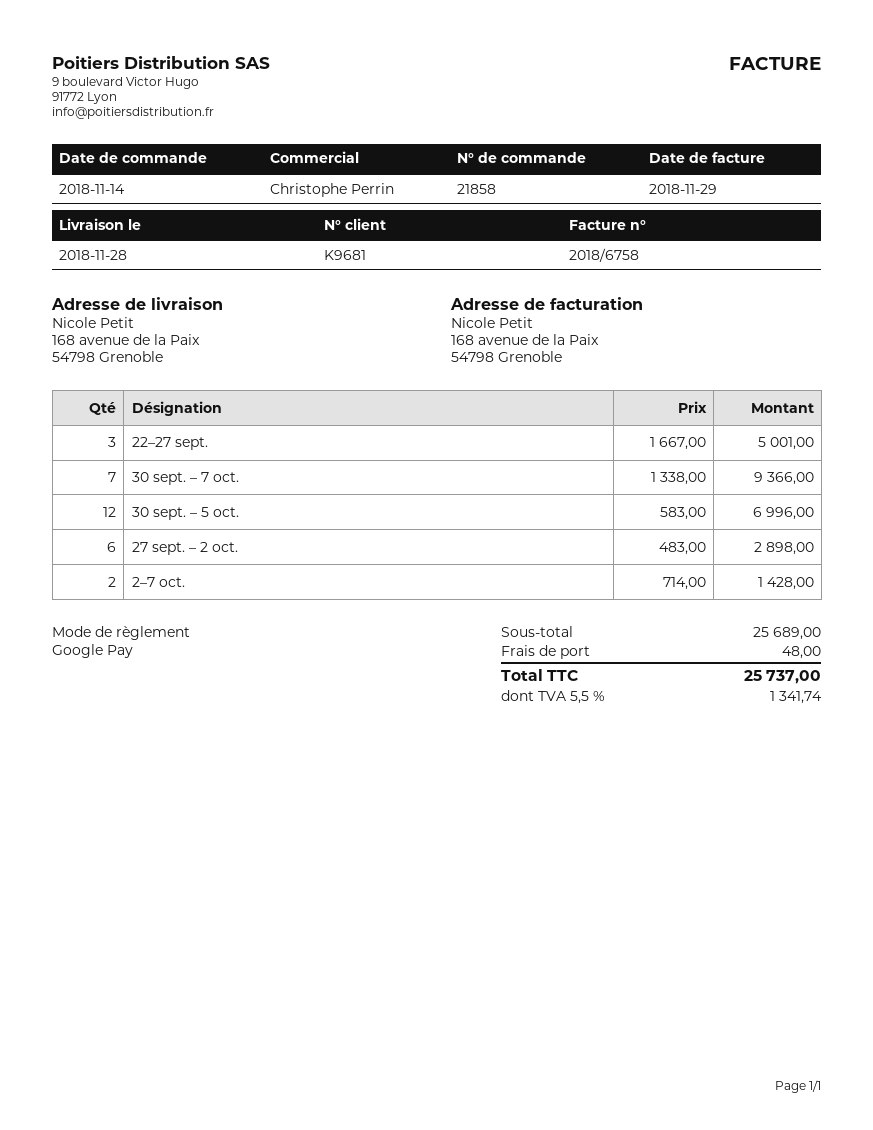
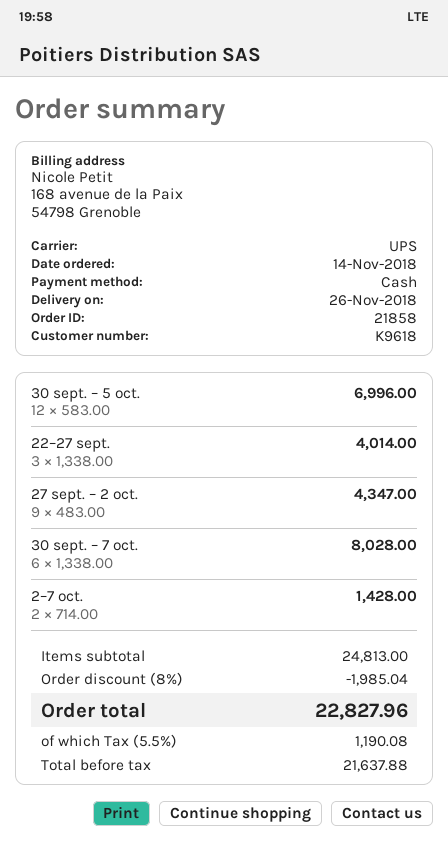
delivery date: 2018-11-28 -> 2018-11-26
customer number: K9681 -> K9618
payment method: Google Pay -> cash
22–27 sept.: 3 x 1667.00 = 5001.00 -> 3 x 1338.00 = 4014.00
30 sept. – 7 oct.: 7 x 1338.00 = 9366.00 -> 6 x 1338.00 = 8028.00
27 sept. – 2 oct.: 6 x 483.00 = 2898.00 -> 9 x 483.00 = 4347.00
subtotal: 25689.00 -> 24813.00
discount: none -> 8% = 1985.04
shipping: 48.00 -> none
tax: 5.5% = 1341.74 -> 5.5% = 1190.08
total: 25737.00 -> 22827.96

